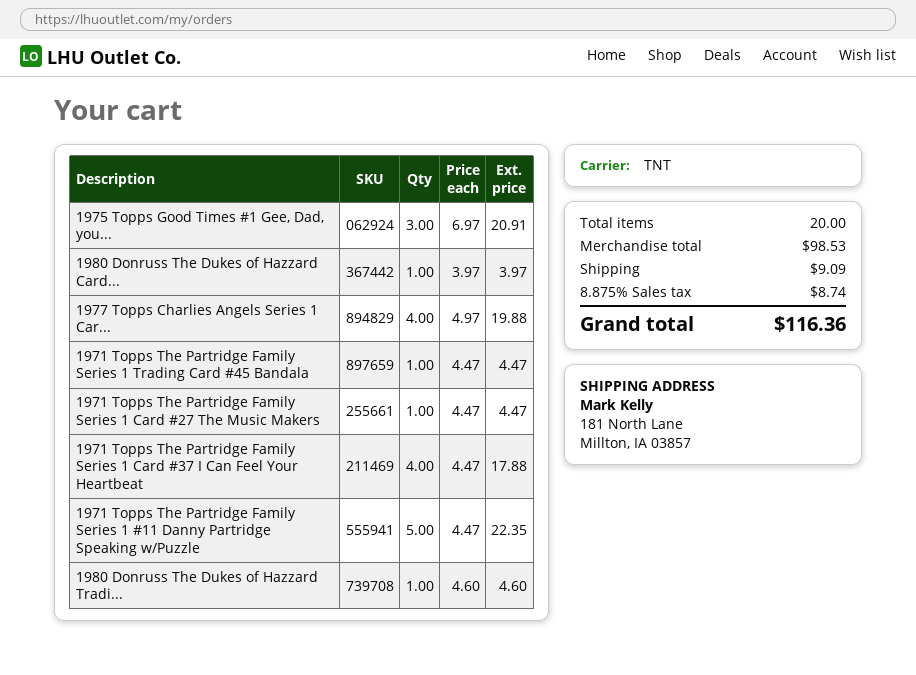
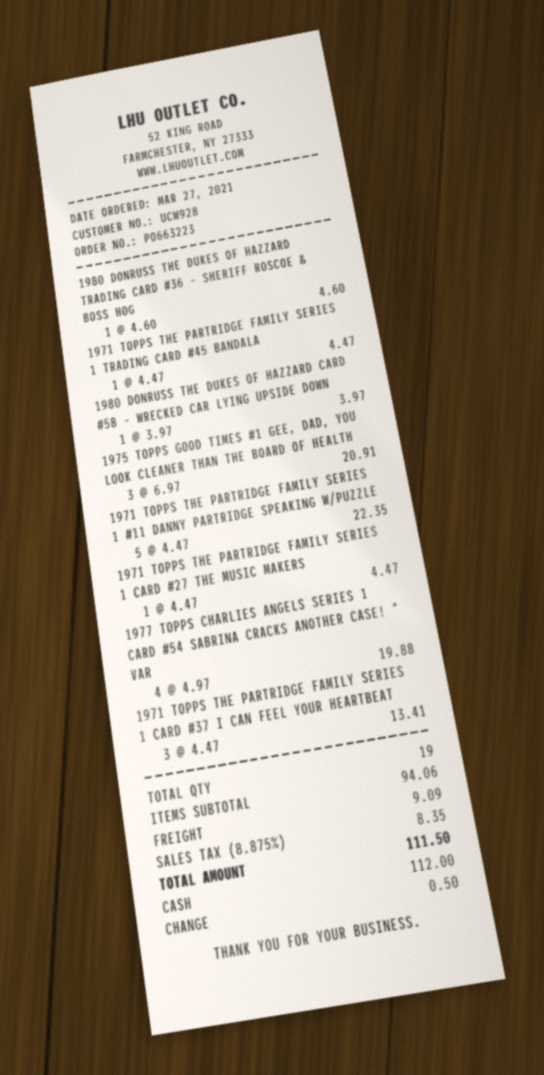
1971 Topps The Partridge Family Series 1 Card #37 I Can Feel Your Heartbeat: 4 x 4.47 = 17.88 -> 3 x 4.47 = 13.41
total quantity: 20 -> 19
subtotal: 98.53 -> 94.06
tax: 8.875% = 8.74 -> 8.875% = 8.35
total: 116.36 -> 111.50

